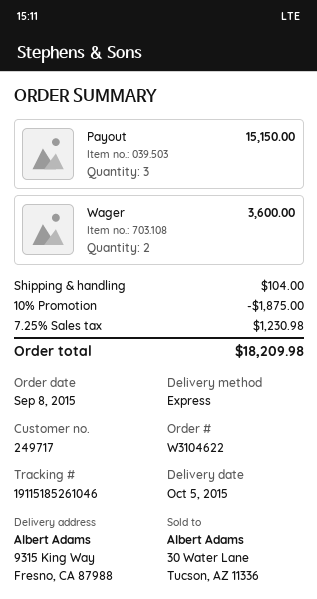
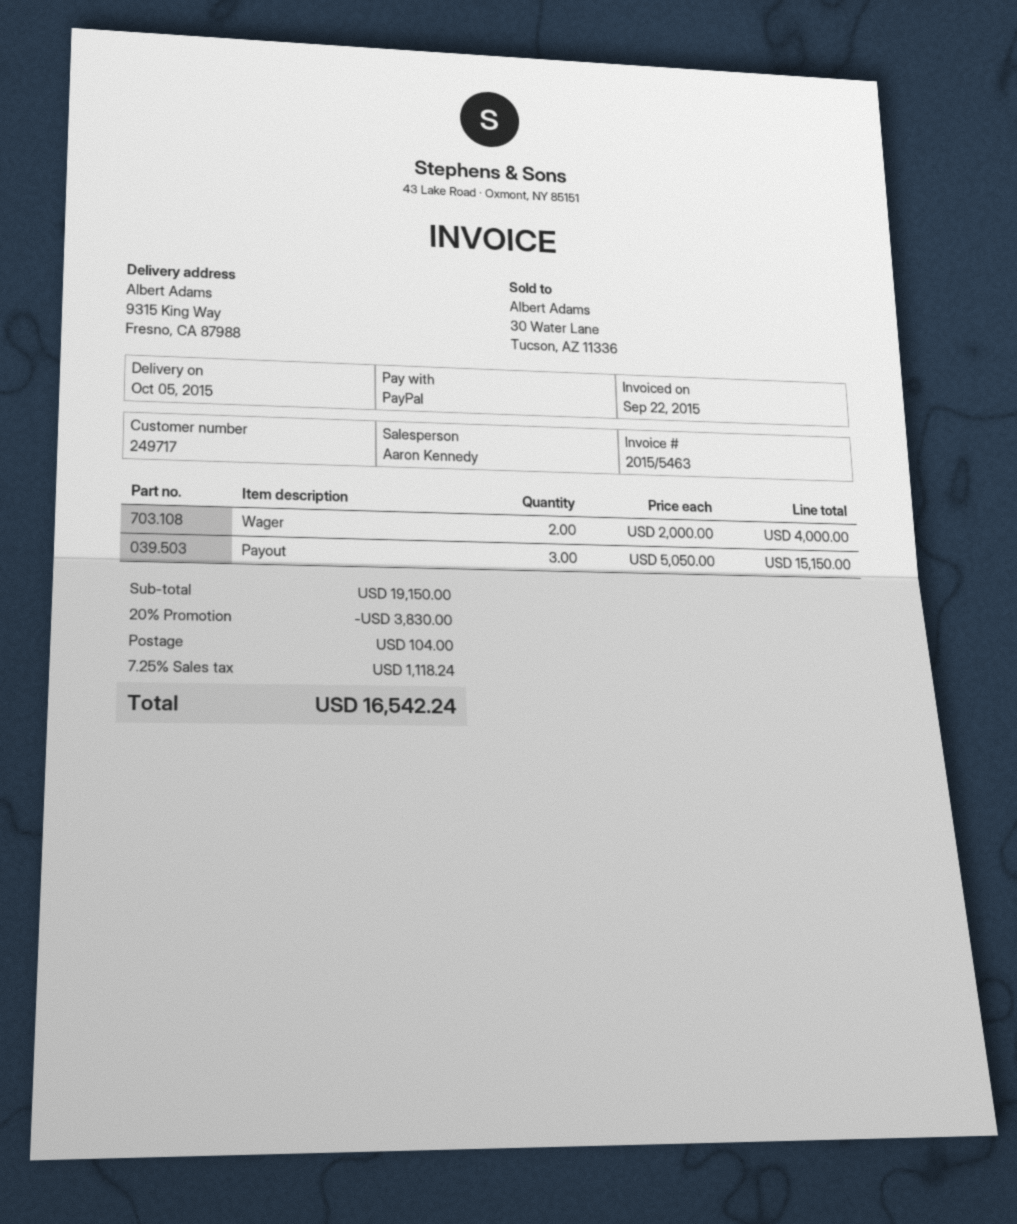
Wager: 2 for 3600.00 -> 2 for 4000.00
discount: 10% = 1875.00 -> 20% = 3830.00
tax: 7.25% = 1230.98 -> 7.25% = 1118.24
total: 18209.98 -> 16542.24

